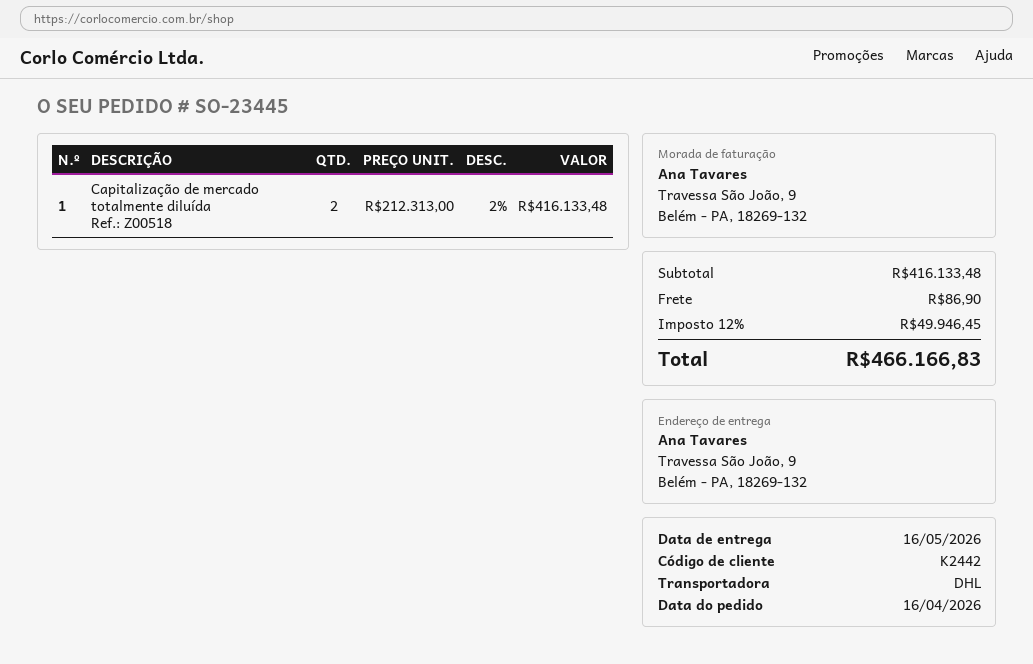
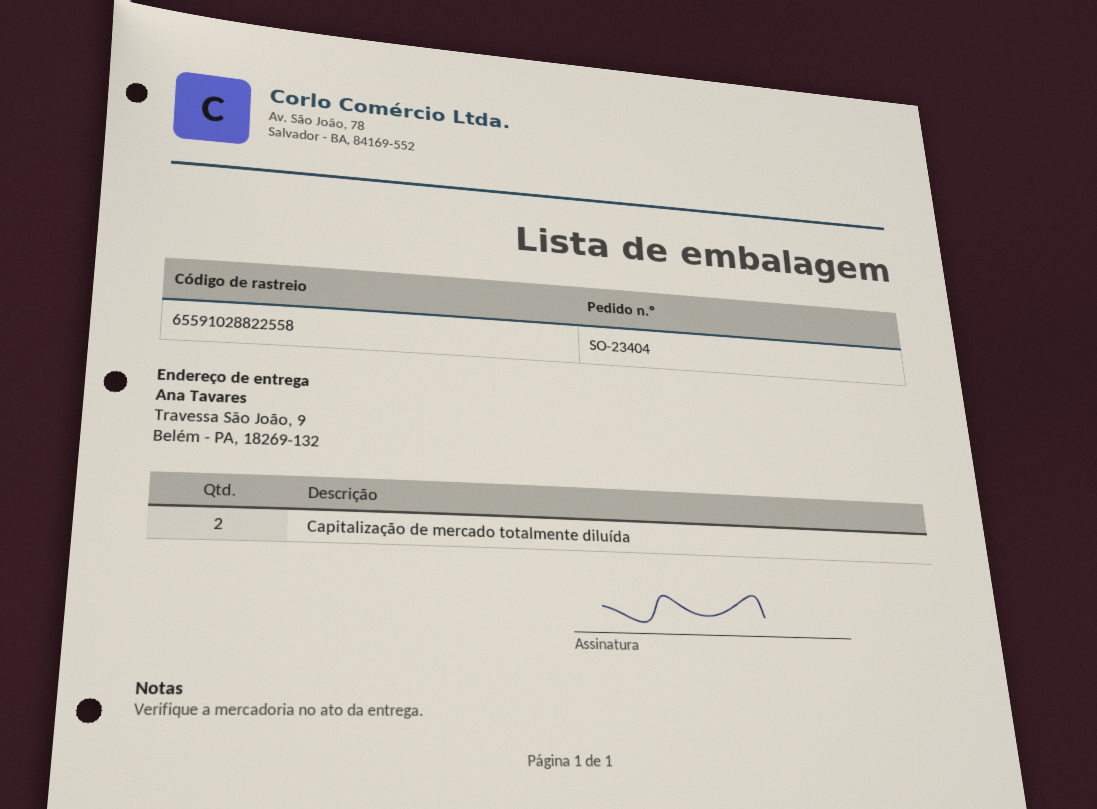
order number: SO-23445 -> SO-23404

